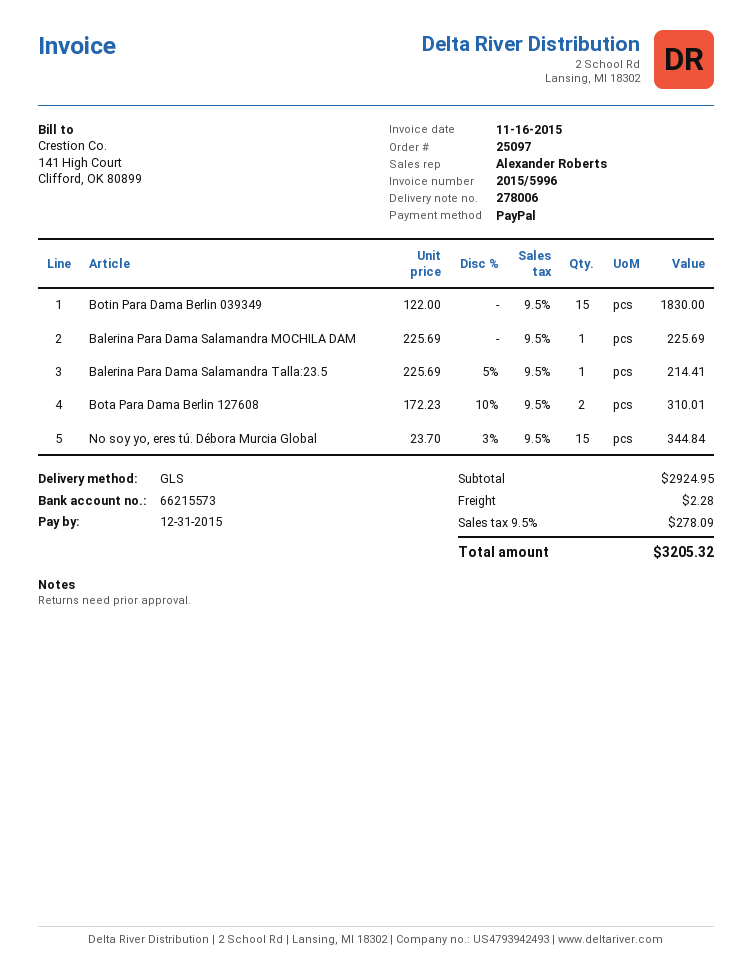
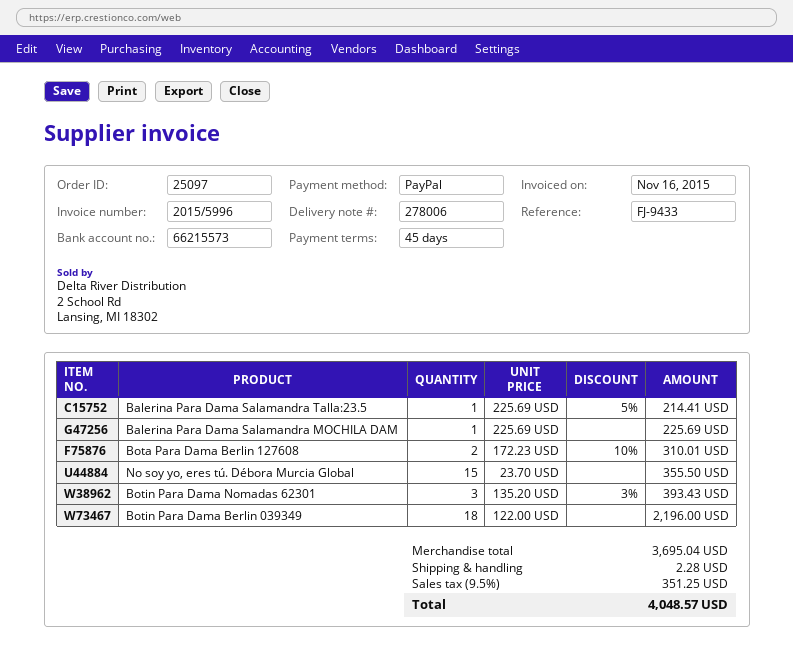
Botin Para Dama Berlin 039349: 15 x 122.00 = 1830.00 -> 18 x 122.00 = 2196.00
No soy yo, eres tú. Débora Murcia Global: 15 x 23.70 - 3% = 344.84 -> 15 x 23.70 = 355.50
Botin Para Dama Nomadas 62301: none -> 3 x 135.20 - 3% = 393.43
subtotal: 2924.95 -> 3695.04
tax: 9.5% = 278.09 -> 9.5% = 351.25
total: 3205.32 -> 4048.57

